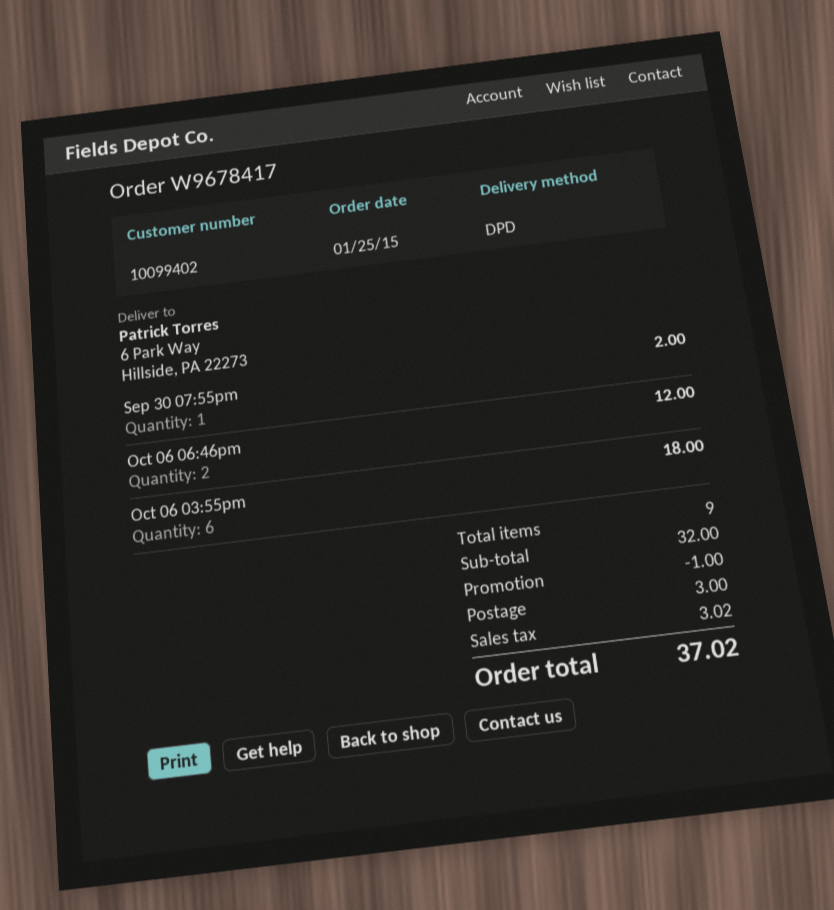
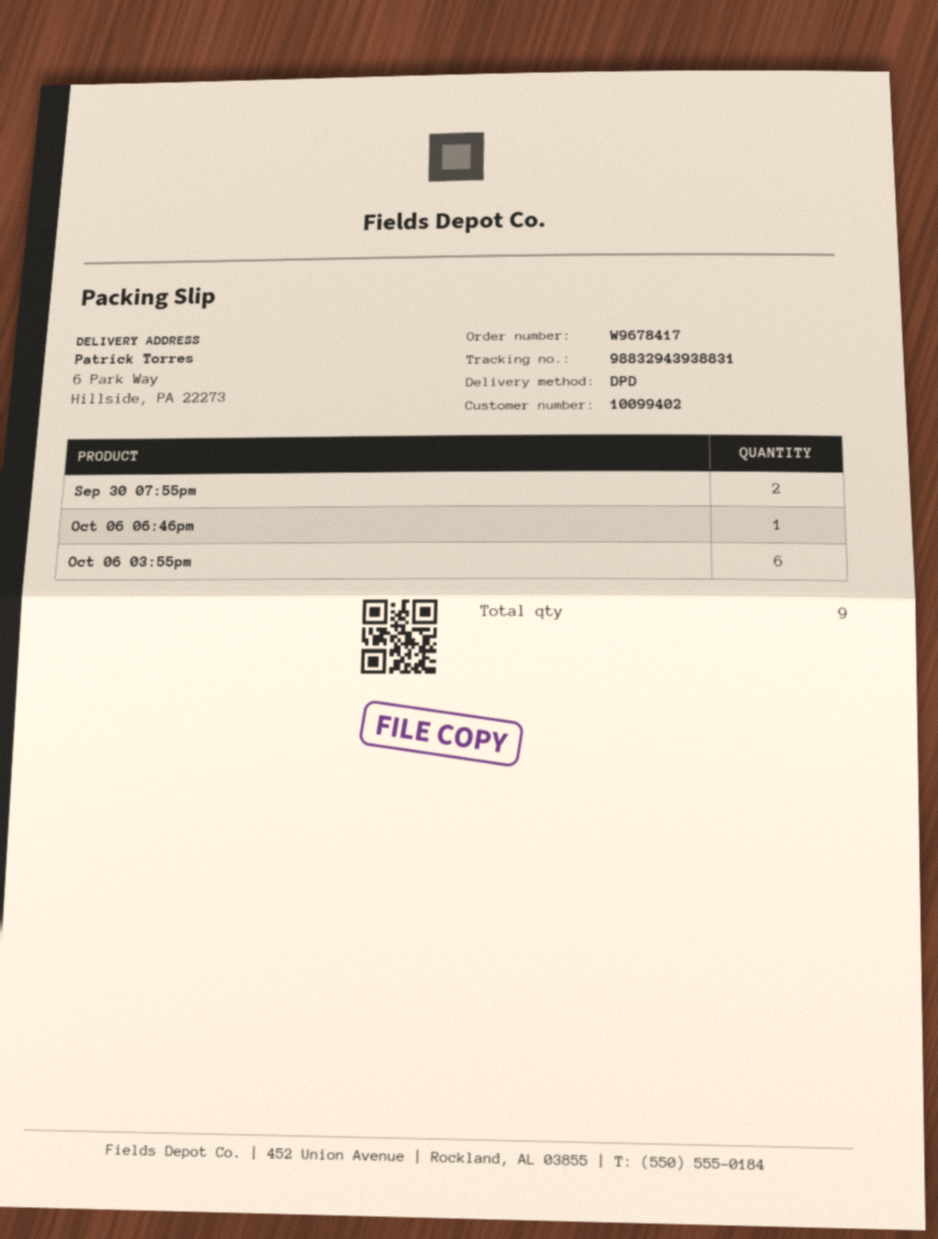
Sep 30 07:55pm: 1 -> 2
Oct 06 06:46pm: 2 -> 1

